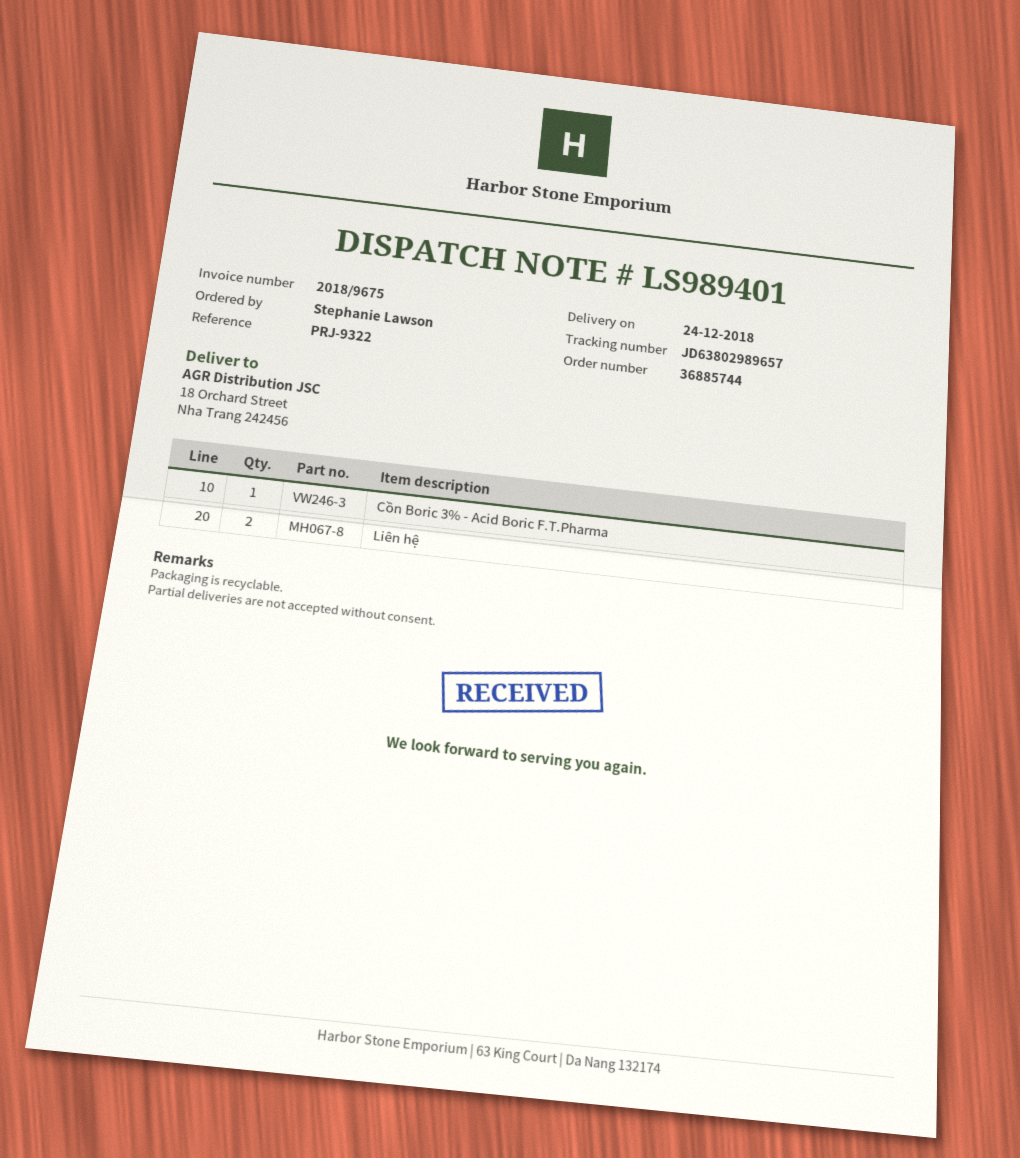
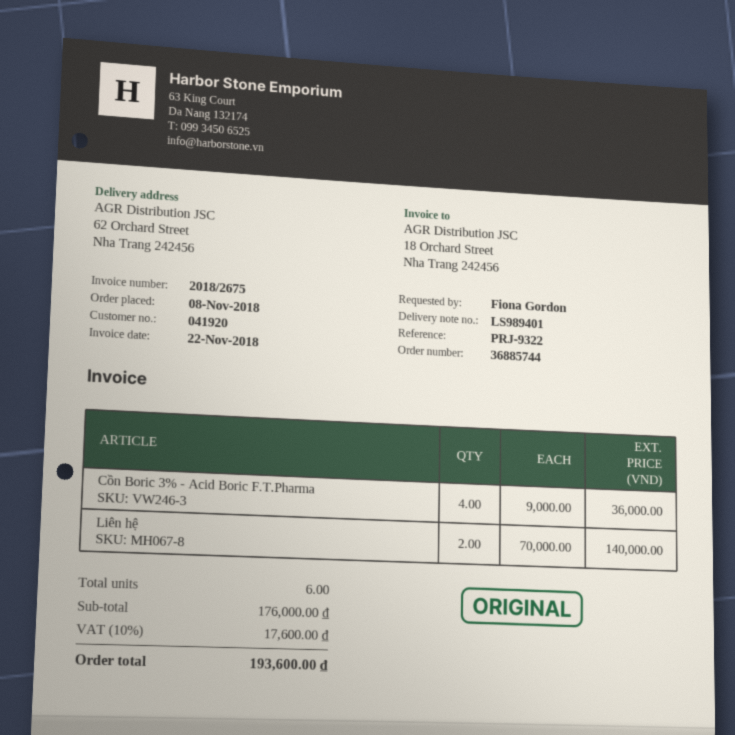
invoice number: 2018/9675 -> 2018/2675
ordered by: Stephanie Lawson -> Fiona Gordon
ship to: 18 Orchard Street, Nha Trang 242456 -> 62 Orchard Street, Nha Trang 242456
Cồn Boric 3% - Acid Boric F.T.Pharma: 1 -> 4

